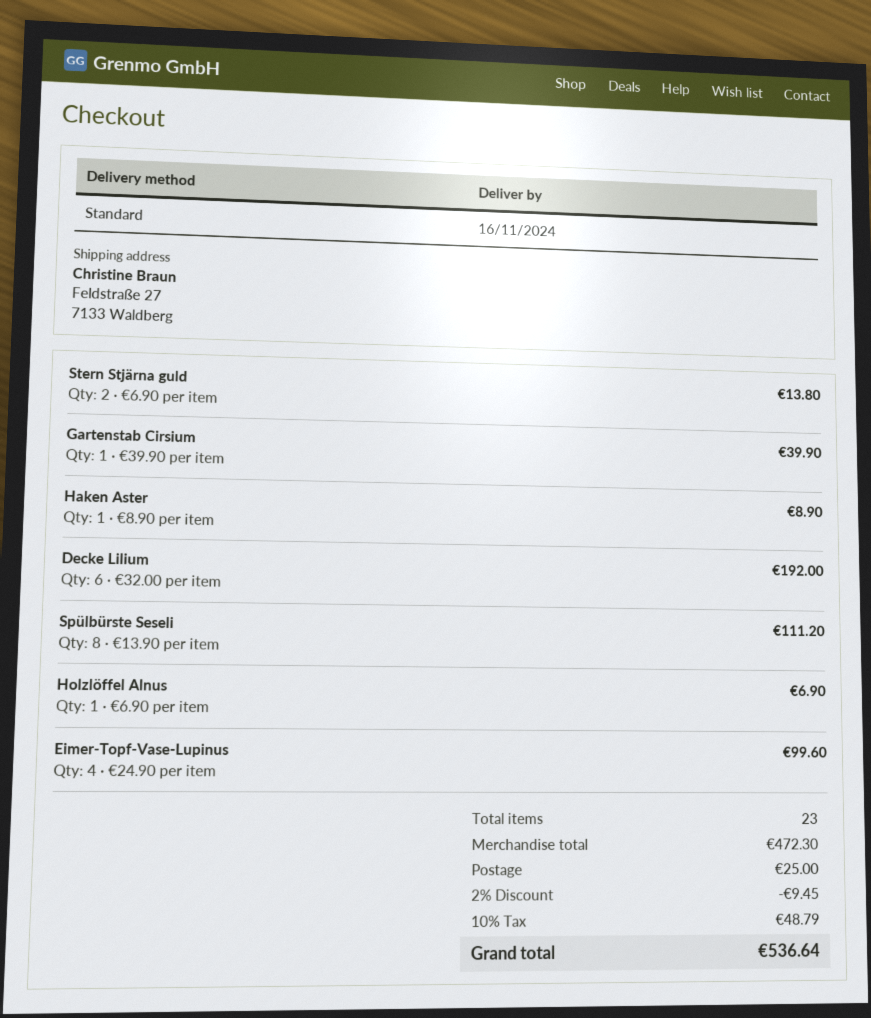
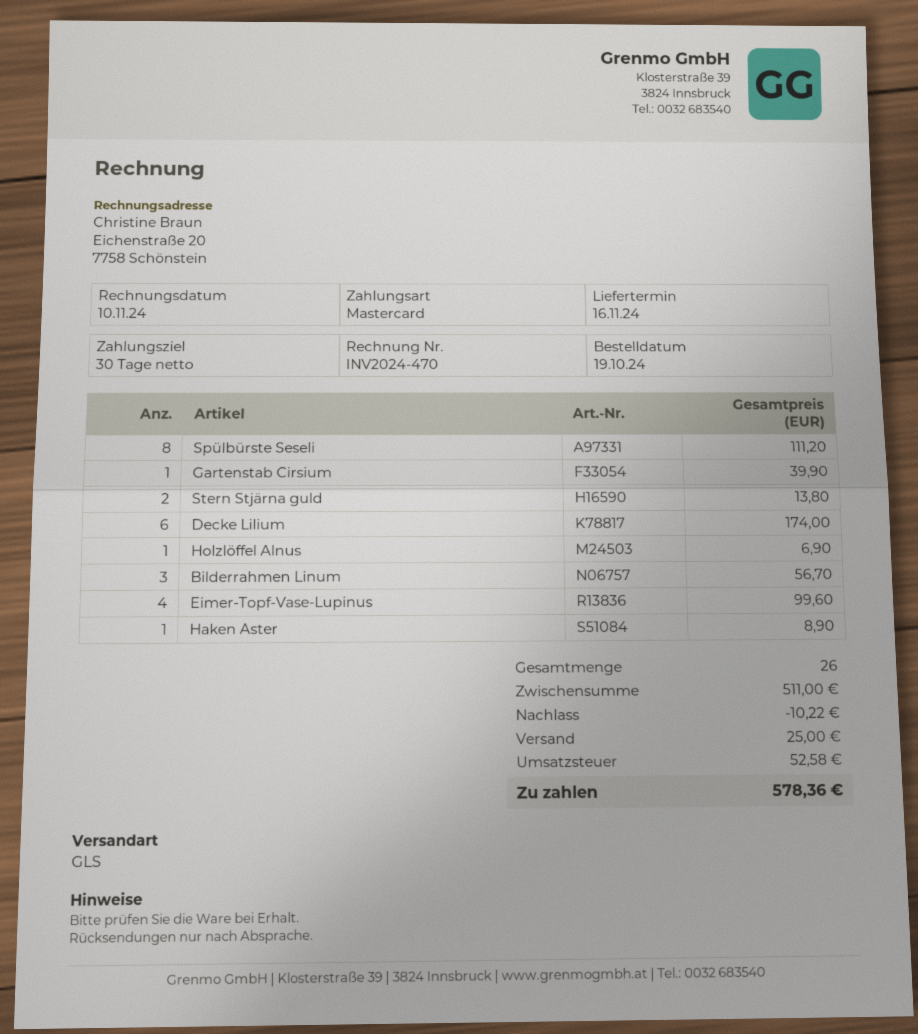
shipping method: standard -> GLS
Decke Lilium: 6 for 192.00 -> 6 for 174.00
Bilderrahmen Linum: none -> 3 for 56.70
total quantity: 23 -> 26
subtotal: 472.30 -> 511.00
discount: 9.45 -> 10.22
tax: 48.79 -> 52.58
total: 536.64 -> 578.36

